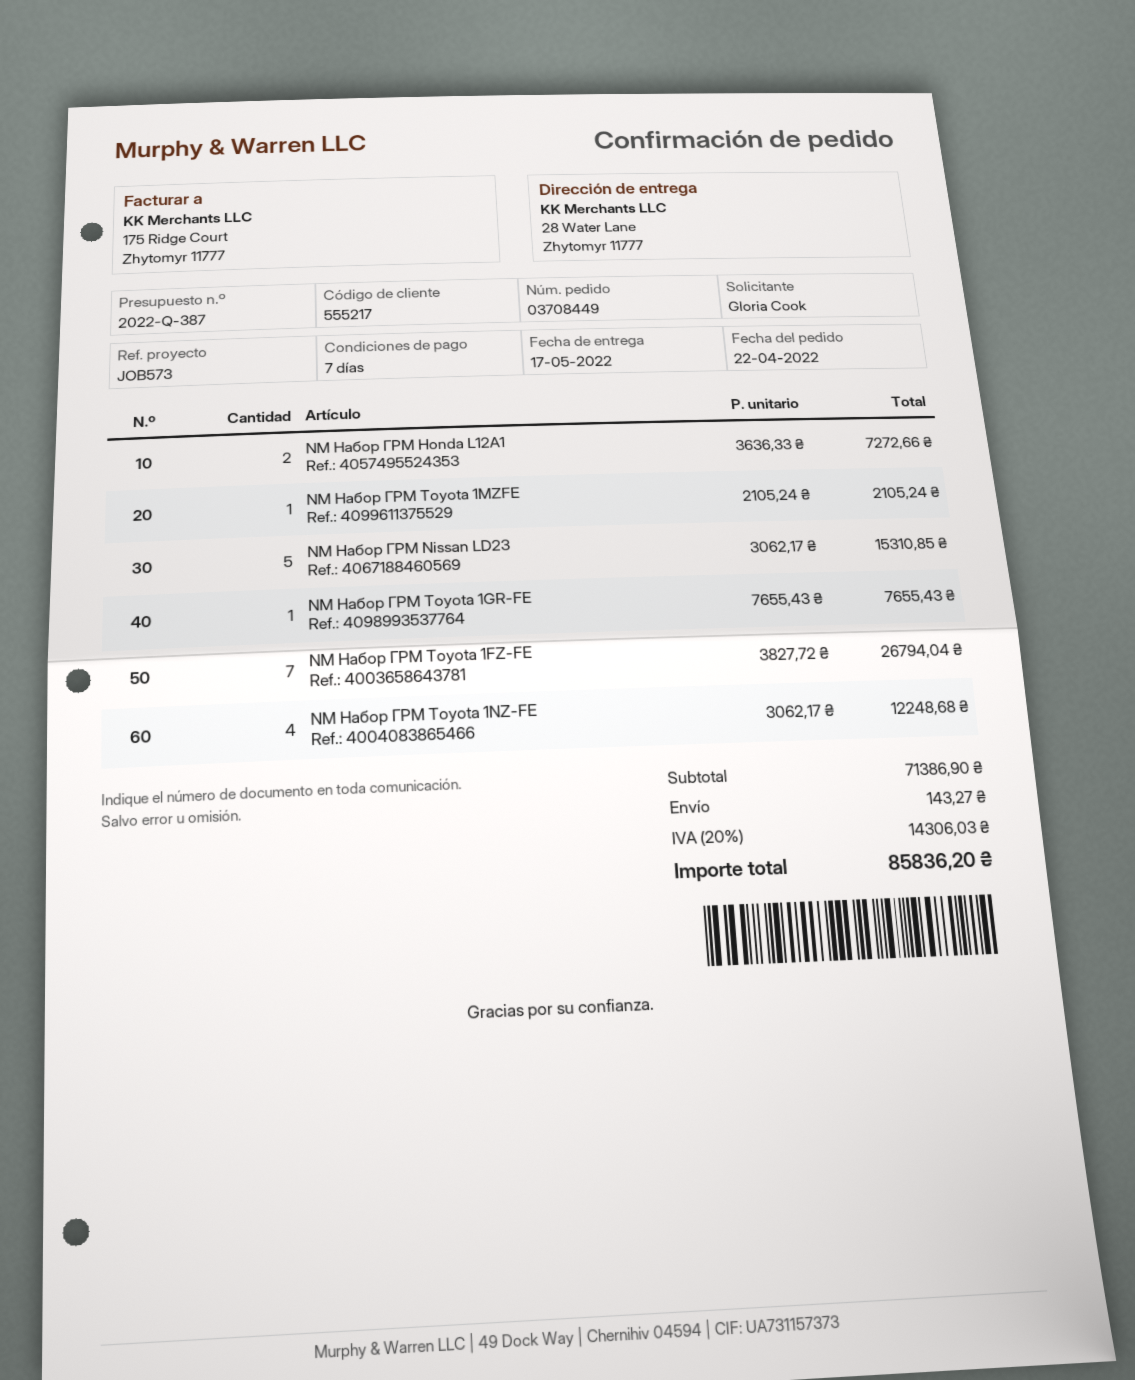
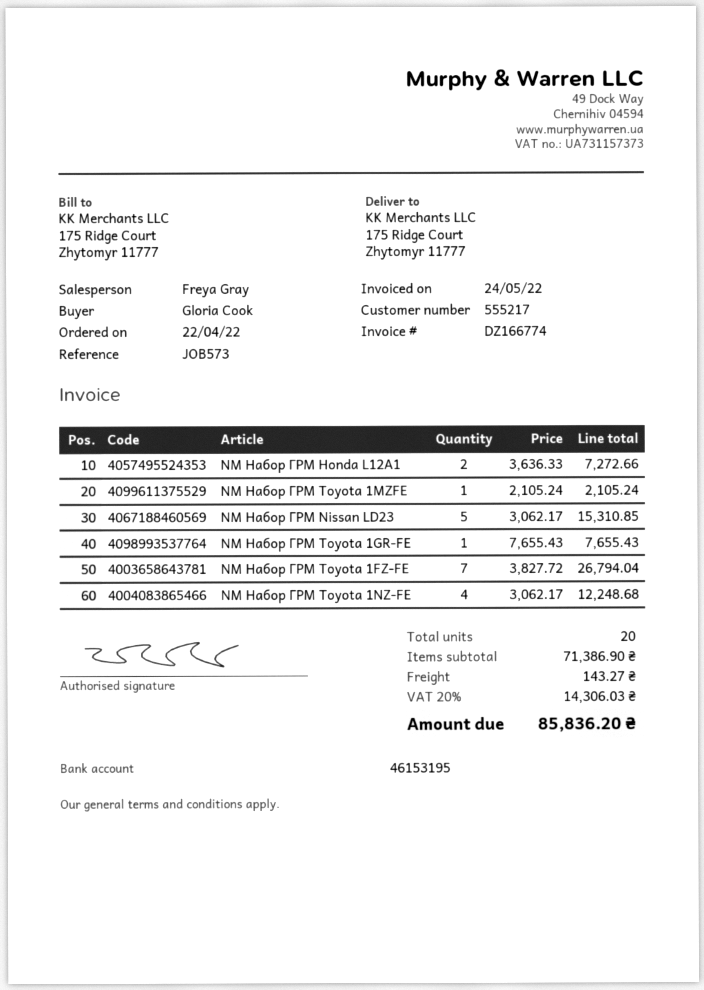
ship to: 28 Water Lane, Zhytomyr 11777 -> 175 Ridge Court, Zhytomyr 11777

